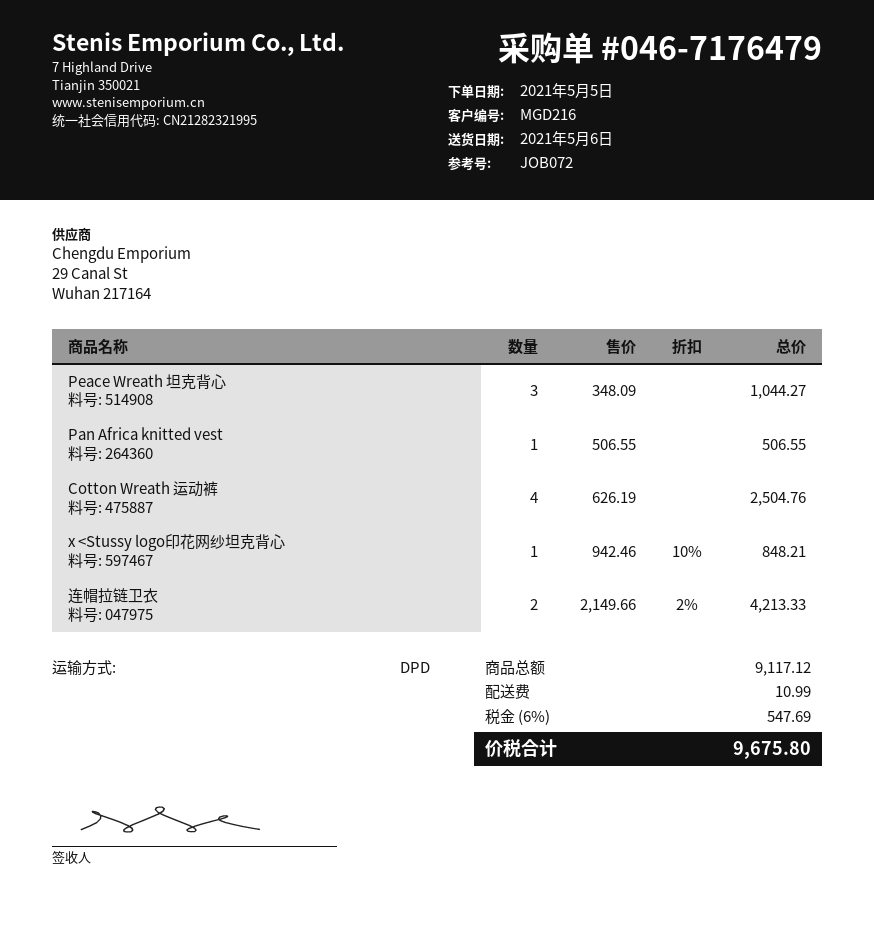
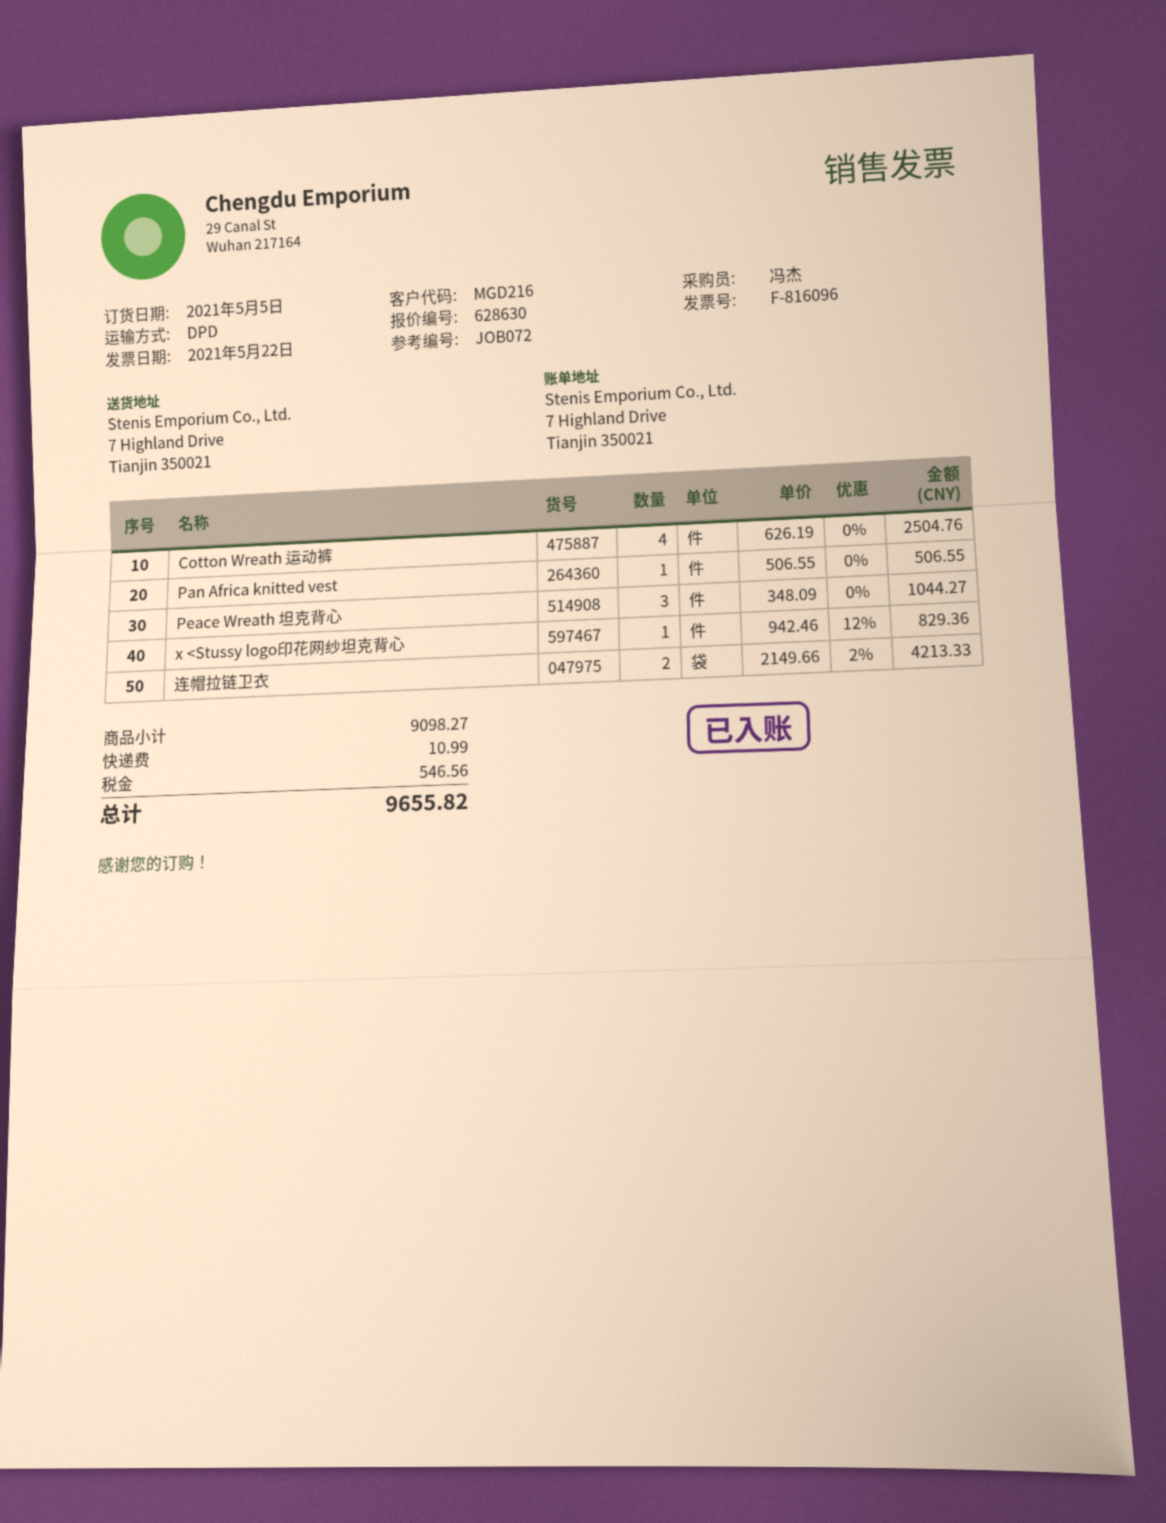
x <Stussy logo印花网纱坦克背心: 1 x 942.46 - 10% = 848.21 -> 1 x 942.46 - 12% = 829.36
subtotal: 9117.12 -> 9098.27
tax: 547.69 -> 546.56
total: 9675.80 -> 9655.82

